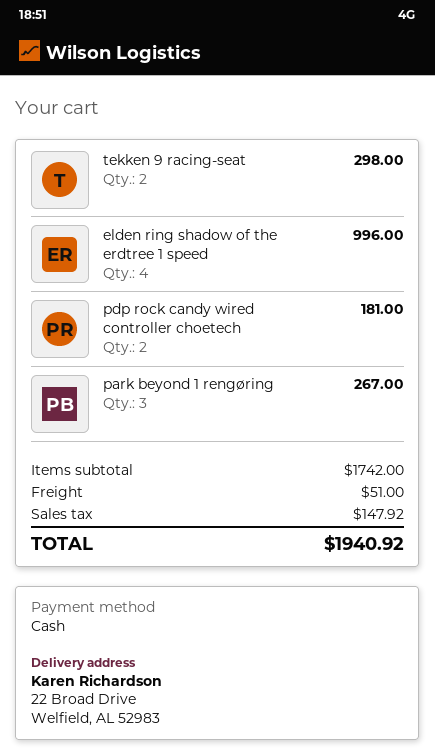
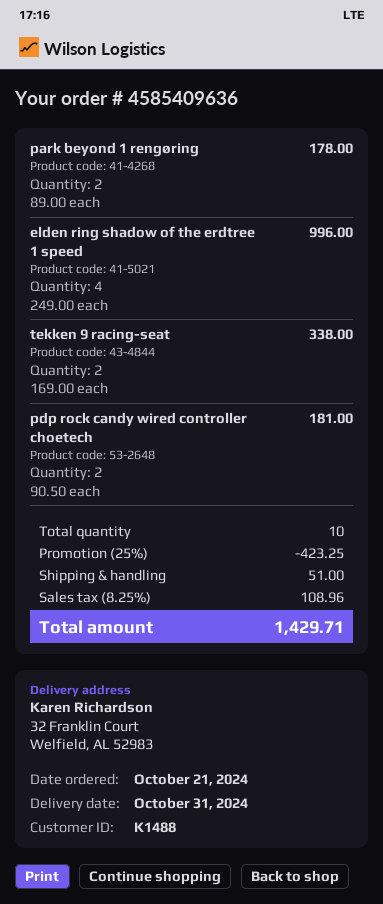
ship to: 22 Broad Drive, Welfield, AL 52983 -> 32 Franklin Court, Welfield, AL 52983
tekken 9 racing-seat: 2 for 298.00 -> 2 for 338.00
park beyond 1 rengøring: 3 for 267.00 -> 2 for 178.00
discount: none -> 25% = 423.25
tax: 147.92 -> 108.96
total: 1940.92 -> 1429.71

